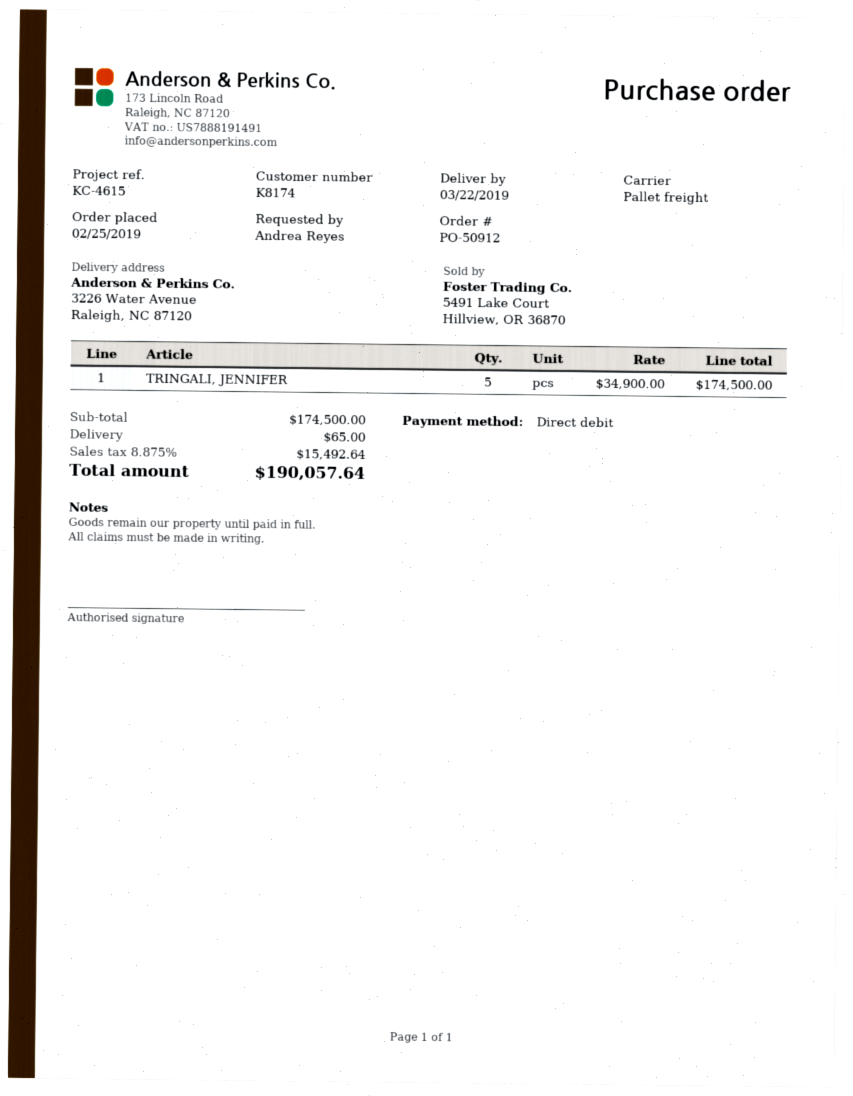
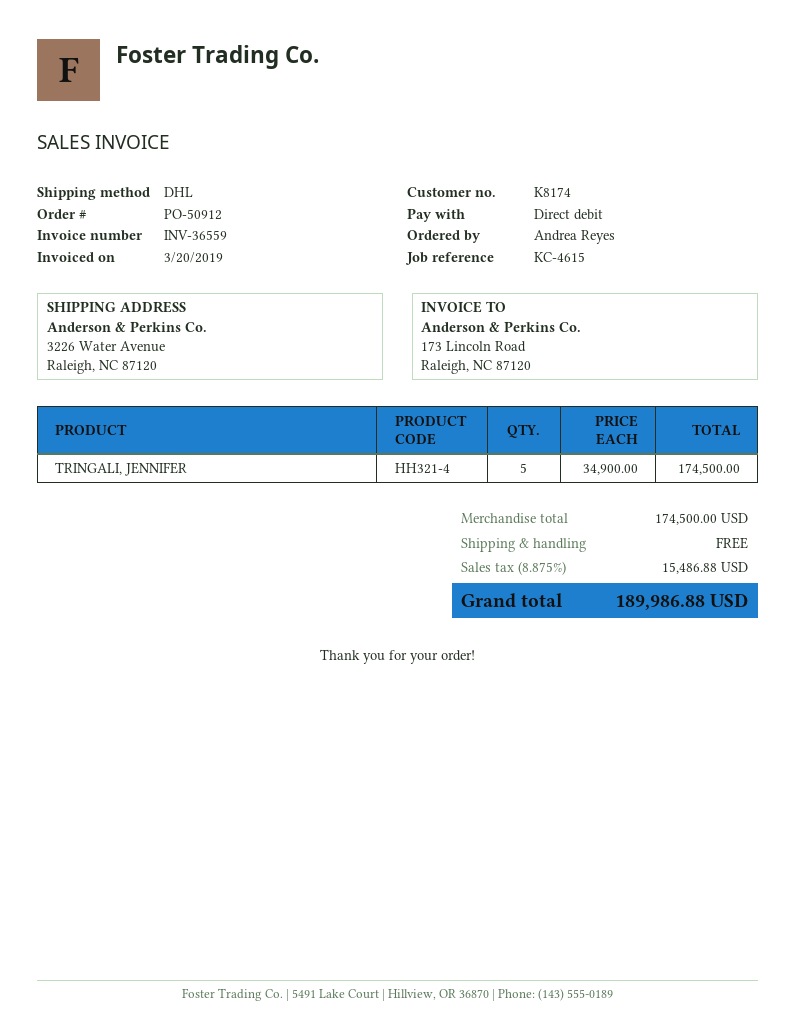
shipping method: pallet freight -> DHL
shipping: 65.00 -> 0.00
tax: 8.875% = 15492.64 -> 8.875% = 15486.88
total: 190057.64 -> 189986.88

